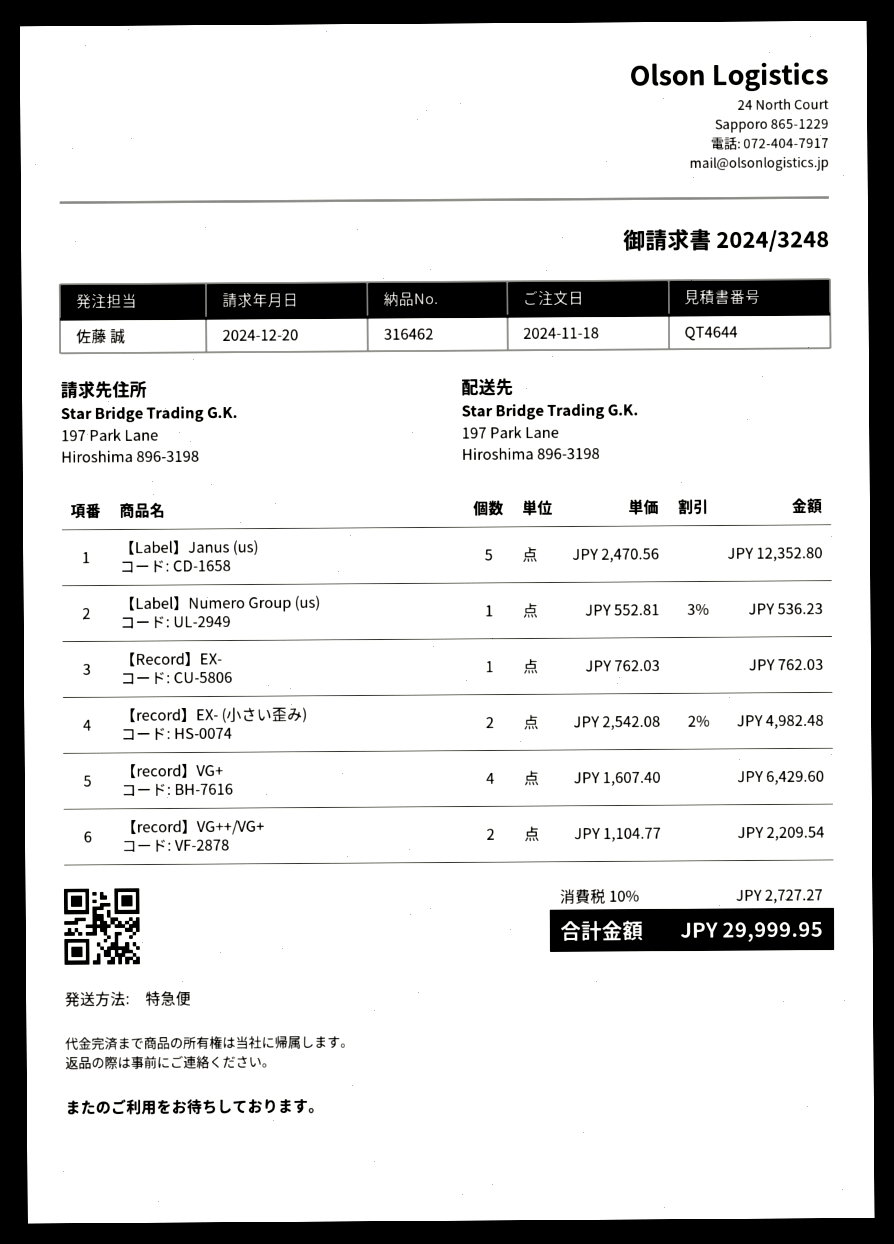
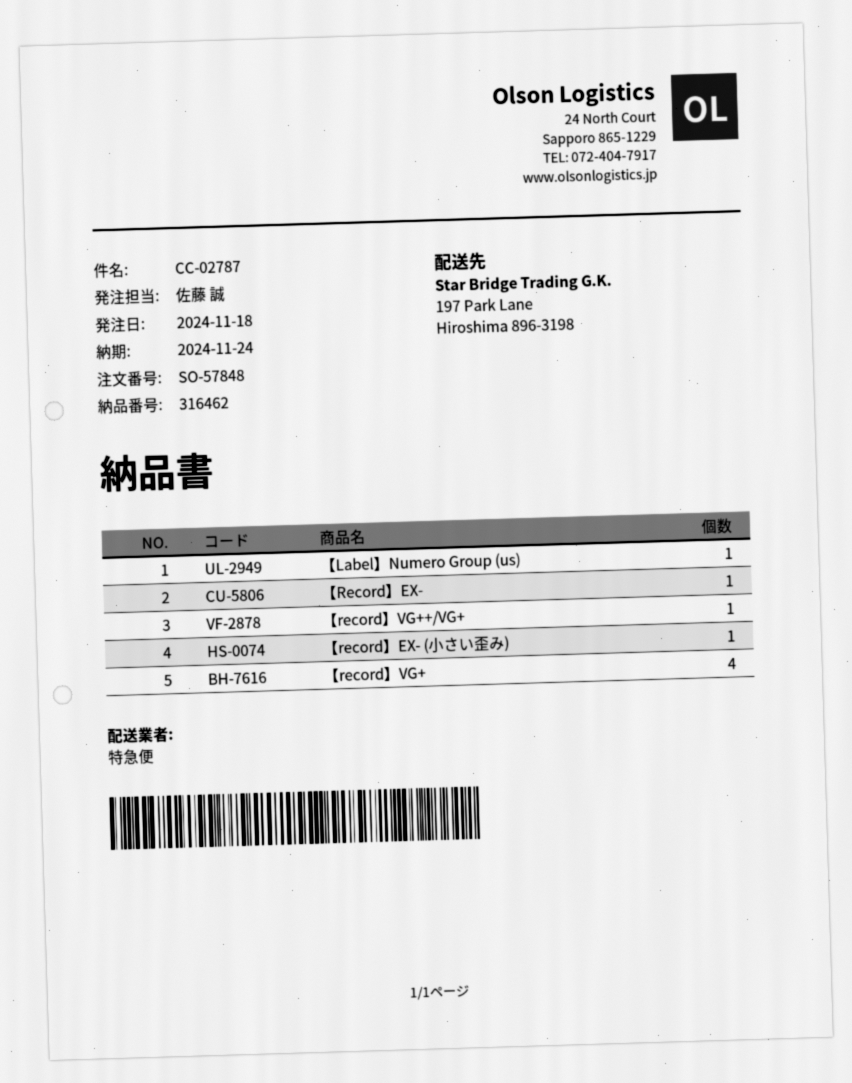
【Label】Janus (us): 5 -> none
【record】EX- (小さい歪み): 2 -> 1
【record】VG++/VG+: 2 -> 1

